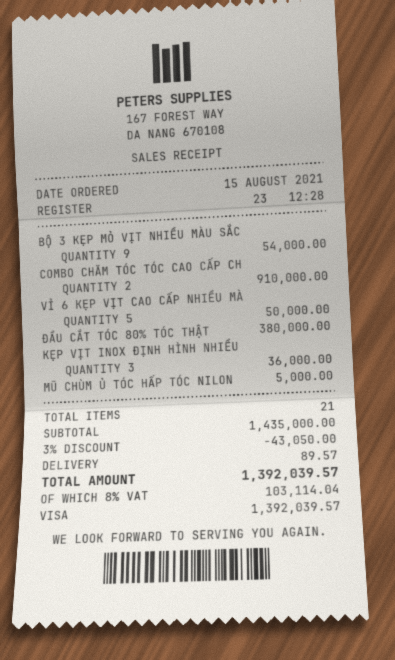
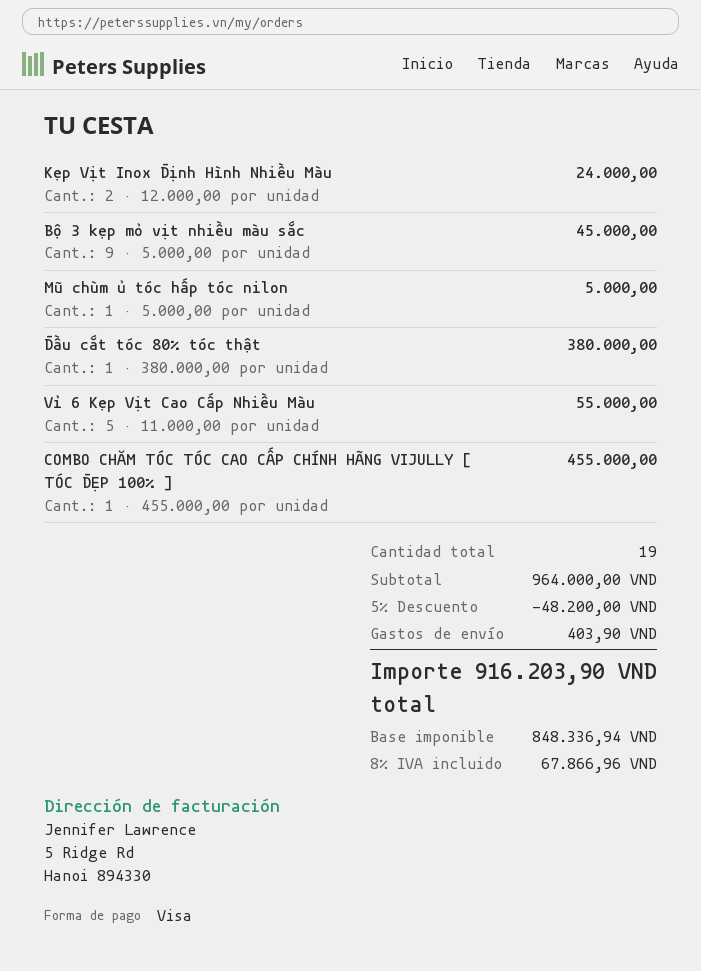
BỘ 3 KẸP MỎ VỊT NHIỀU MÀU SẮC: 9 for 54000.00 -> 9 for 45000.00
COMBO CHĂM TÓC TÓC CAO CẤP CH: 2 for 910000.00 -> 1 for 455000.00
VỈ 6 KẸP VỊT CAO CẤP NHIỀU MÀ: 5 for 50000.00 -> 5 for 55000.00
KẸP VỊT INOX ĐỊNH HÌNH NHIỀU: 3 for 36000.00 -> 2 for 24000.00
total quantity: 21 -> 19
subtotal: 1435000.00 -> 964000.00
discount: 3% = 43050.00 -> 5% = 48200.00
shipping: 89.57 -> 403.90
tax: 8% = 103114.04 -> 8% = 67866.96
total: 1392039.57 -> 916203.90

